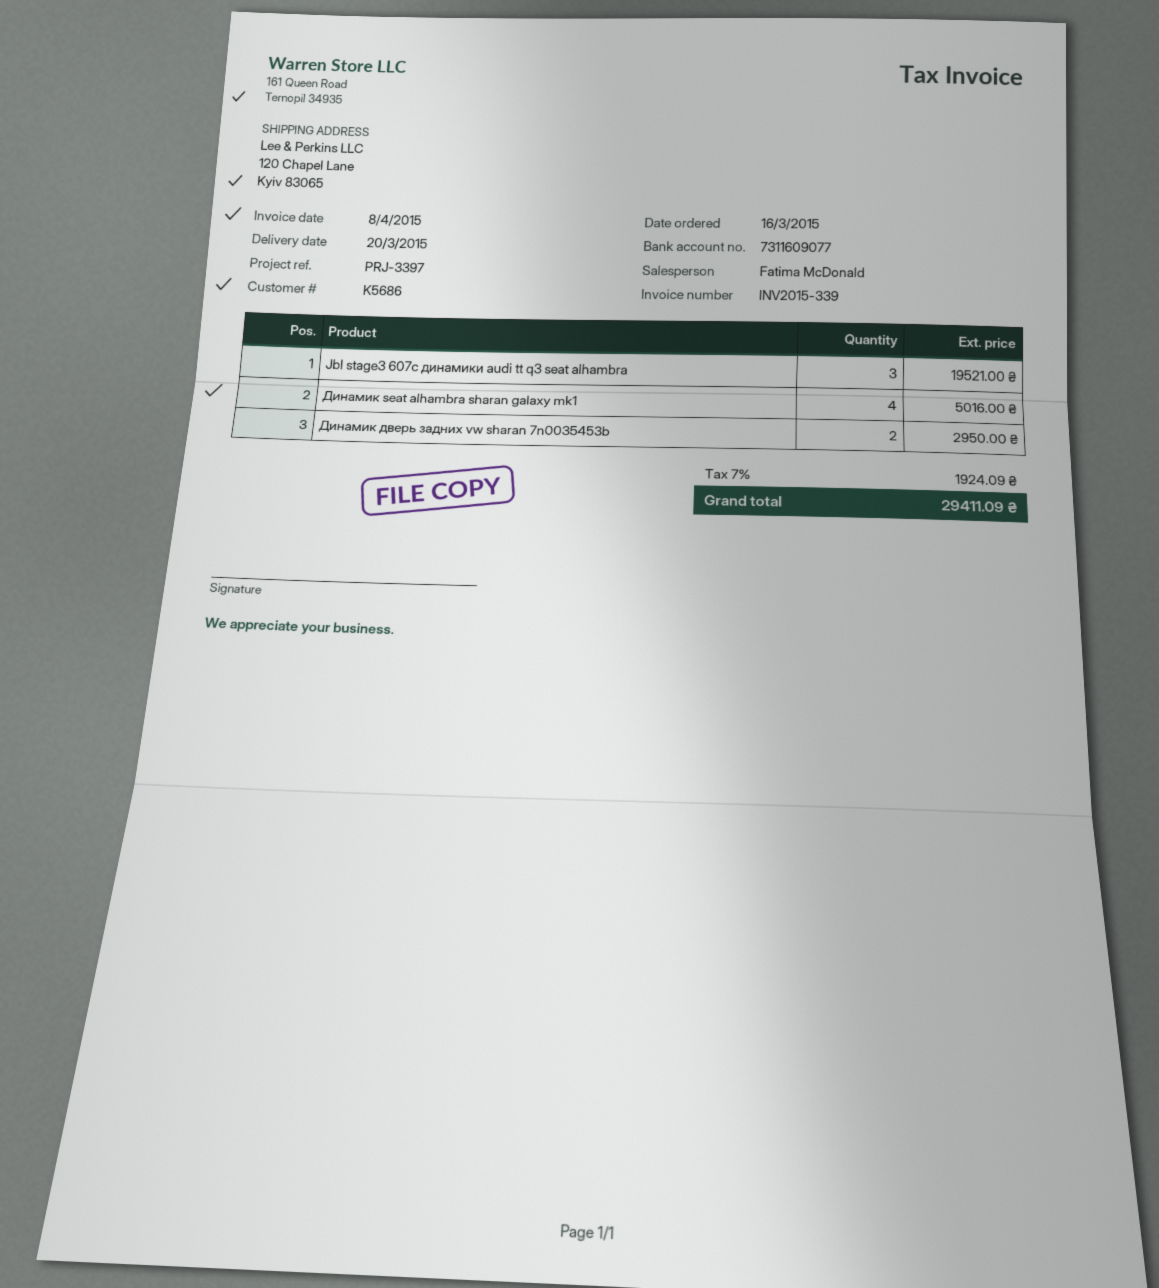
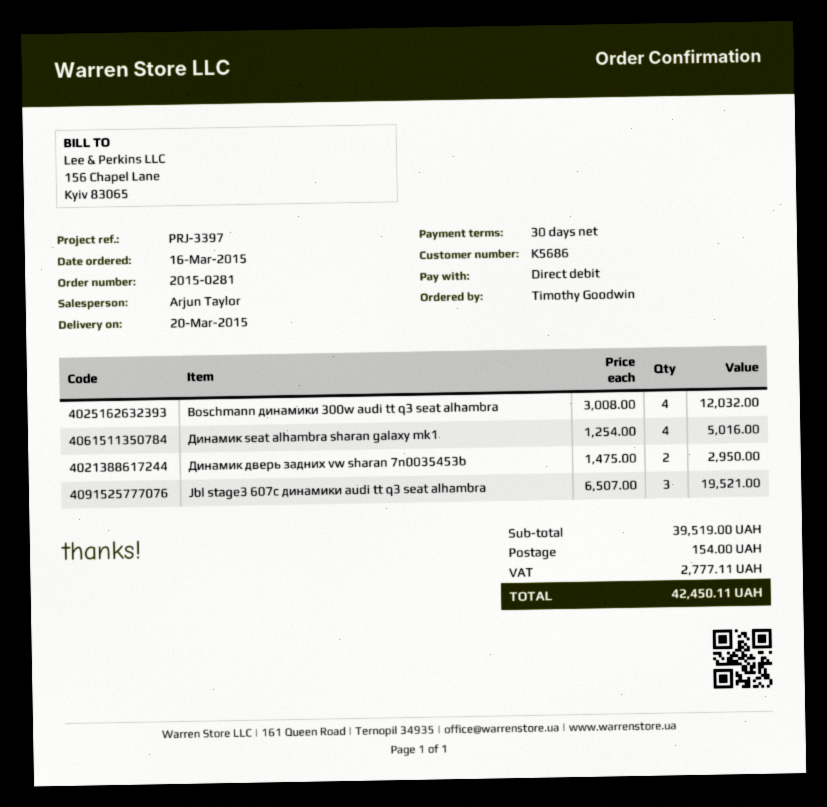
sales rep: Fatima McDonald -> Arjun Taylor
Boschmann динамики 300w audi tt q3 seat alhambra: none -> 4 for 12032.00
shipping: none -> 154.00
tax: 1924.09 -> 2777.11
total: 29411.09 -> 42450.11

